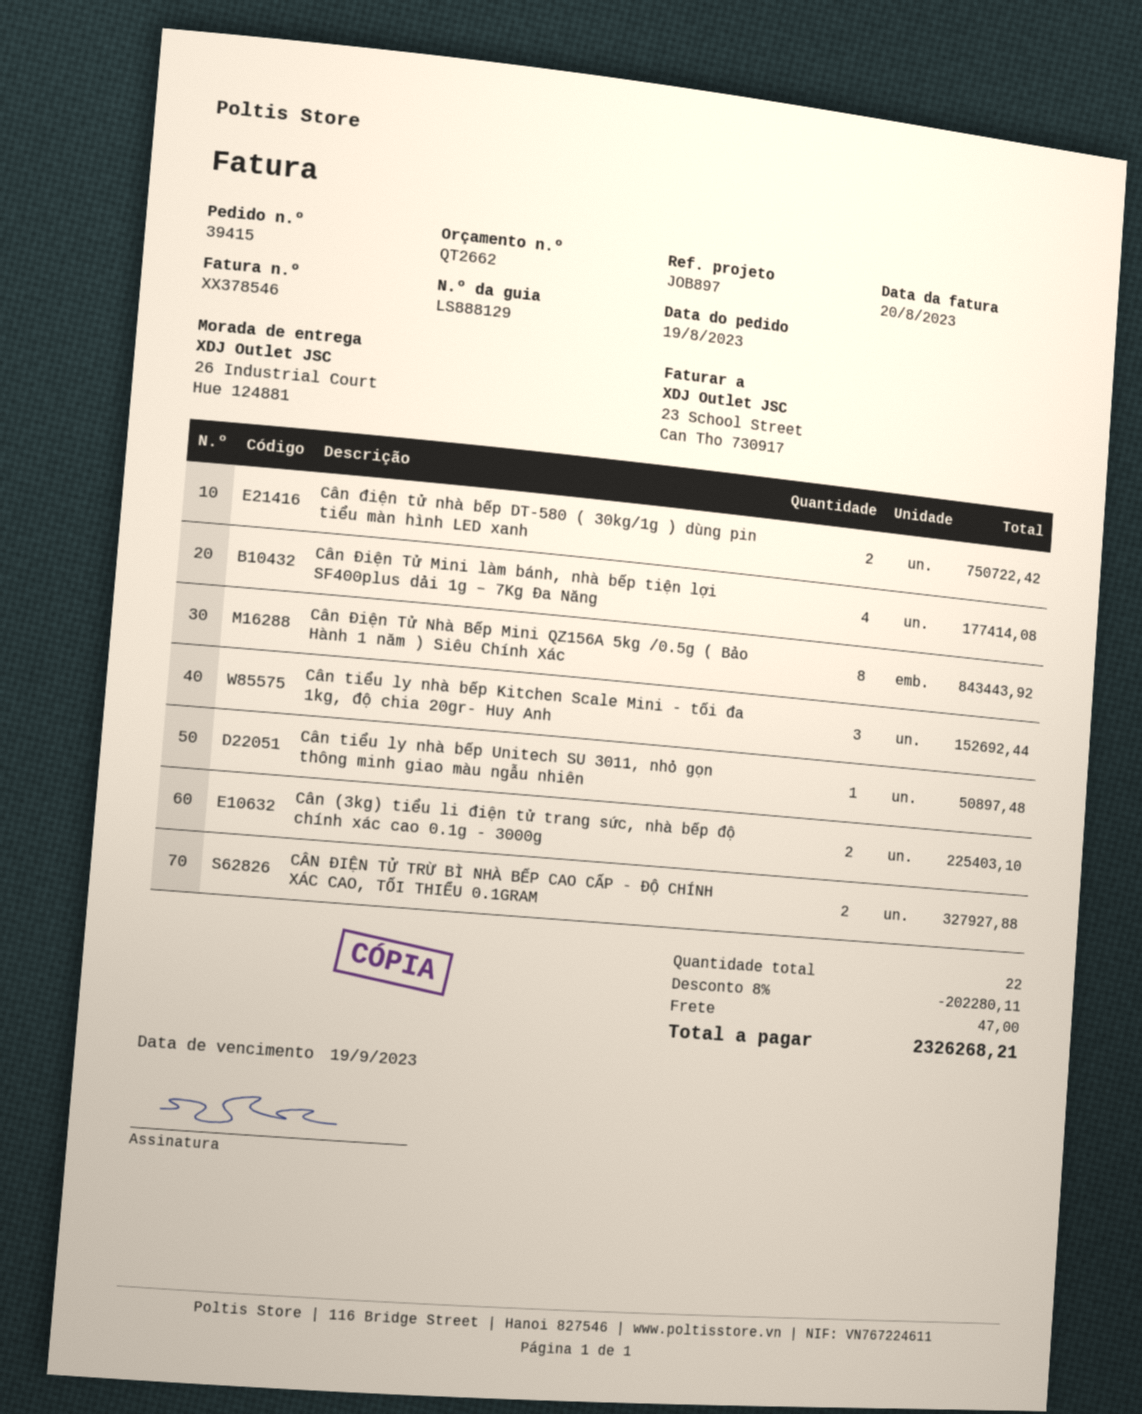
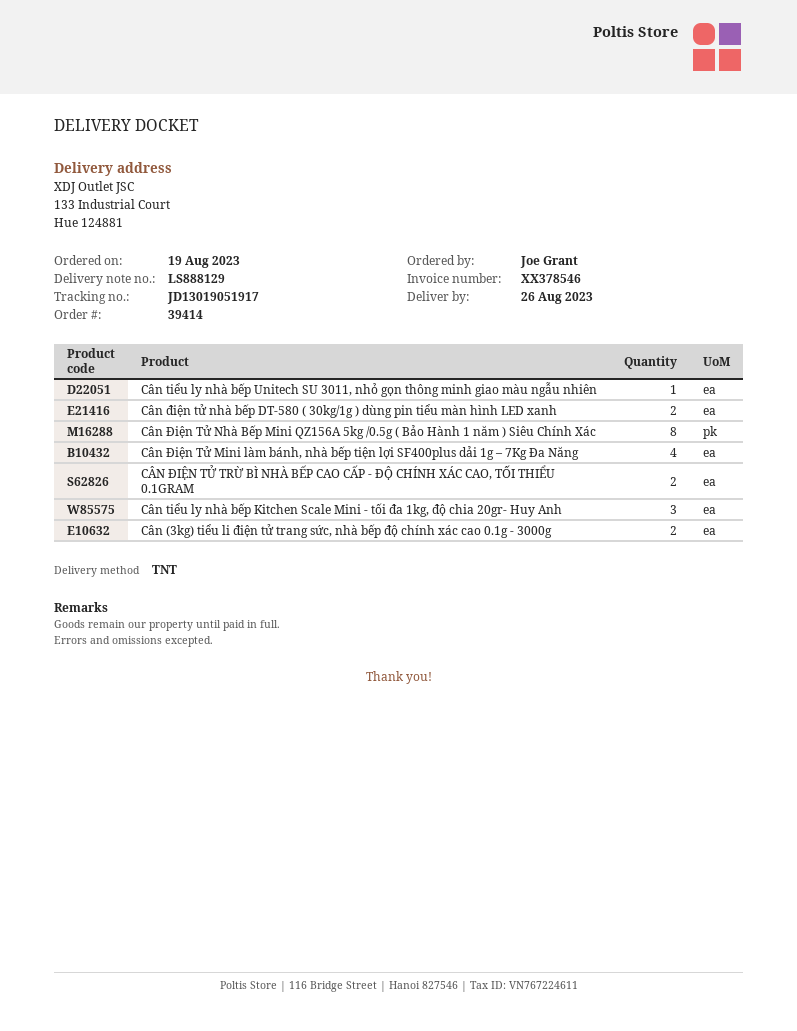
order number: 39415 -> 39414
ship to: 26 Industrial Court, Hue 124881 -> 133 Industrial Court, Hue 124881

